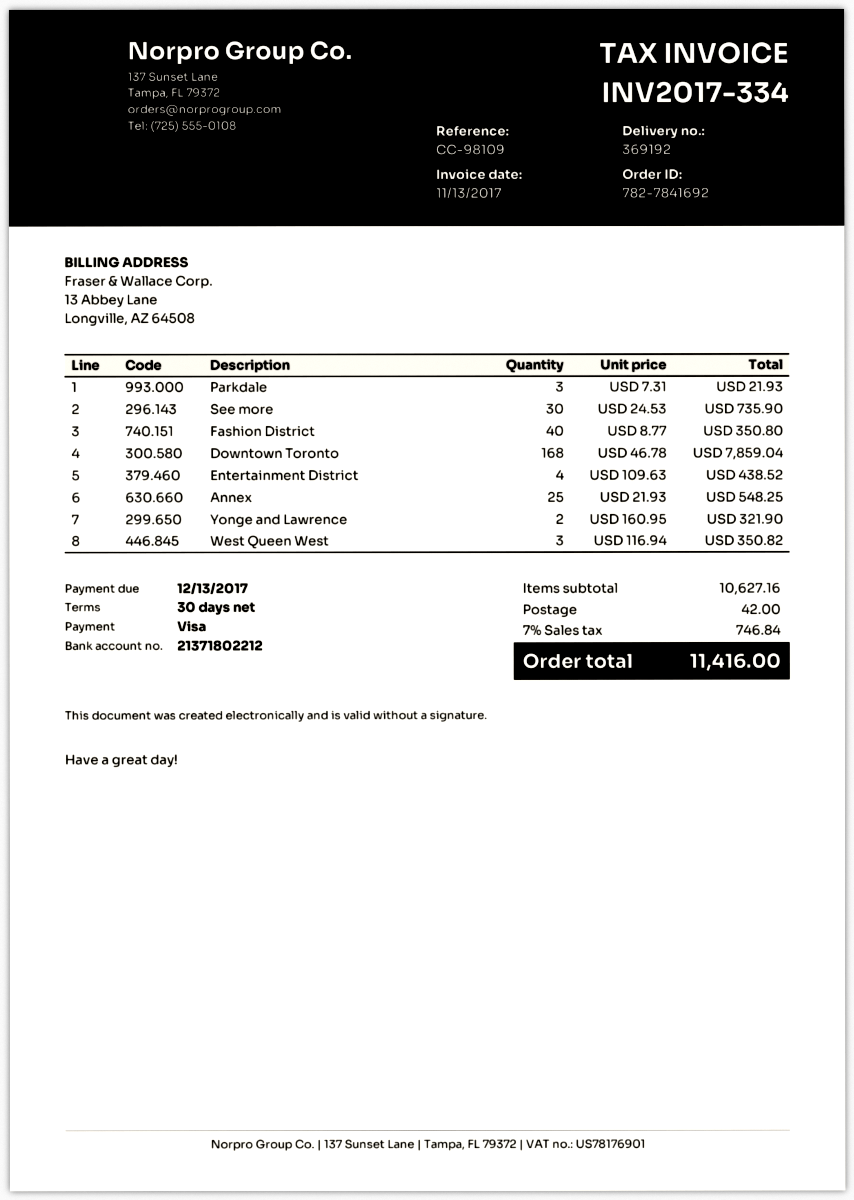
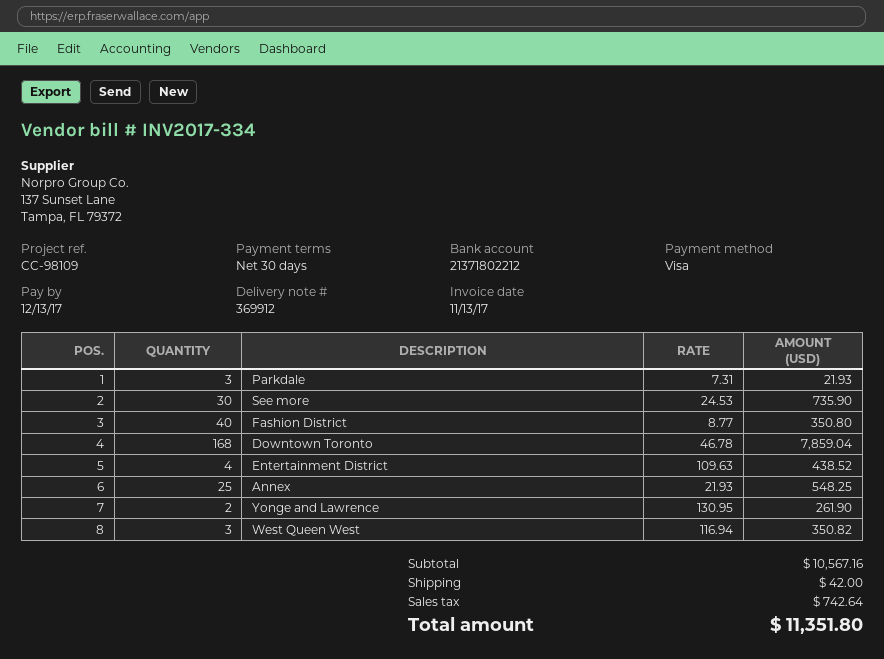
delivery note number: 369192 -> 369912
Yonge and Lawrence: 2 x 160.95 = 321.90 -> 2 x 130.95 = 261.90
subtotal: 10627.16 -> 10567.16
tax: 746.84 -> 742.64
total: 11416.00 -> 11351.80

